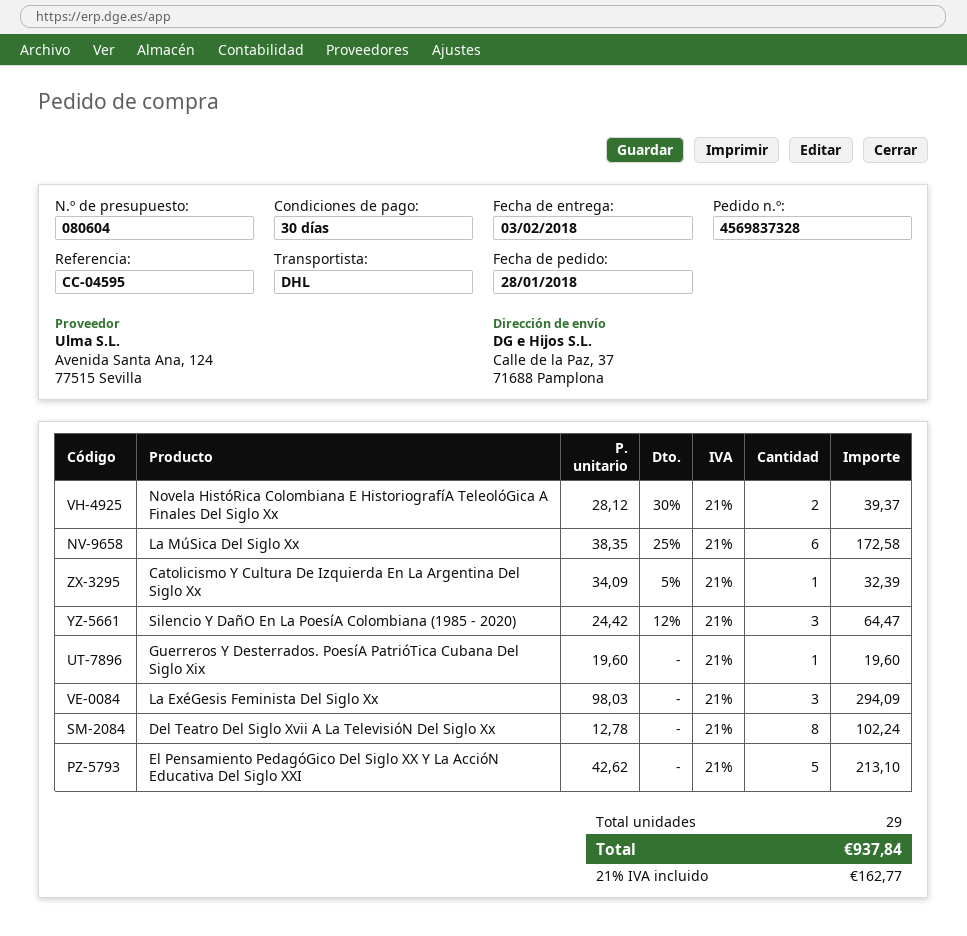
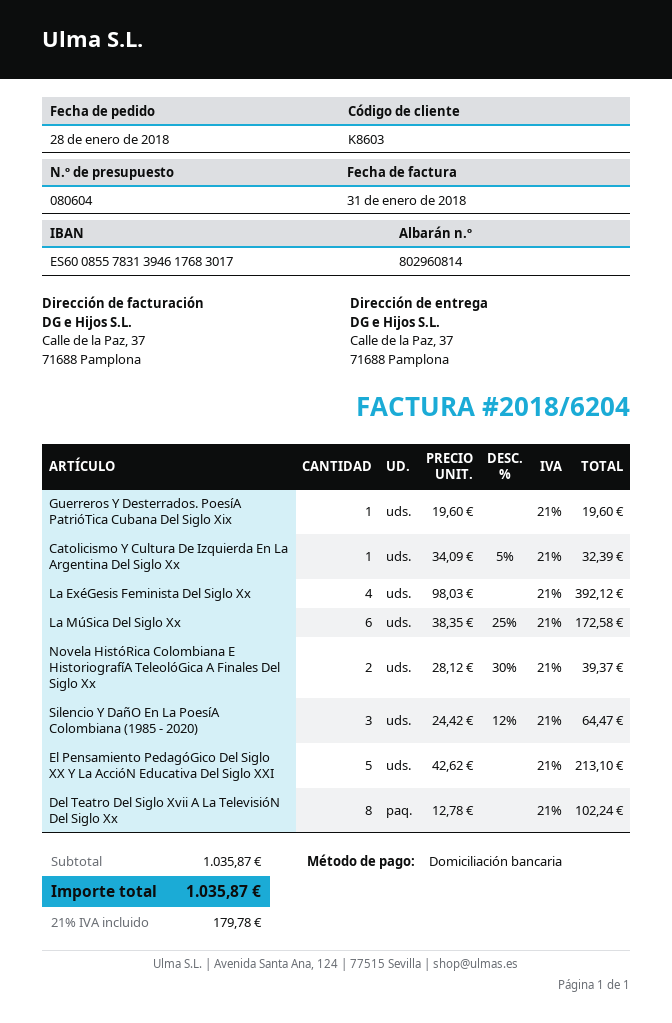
La ExéGesis Feminista Del Siglo Xx: 3 x 98.03 = 294.09 -> 4 x 98.03 = 392.12
tax: 21% = 162.77 -> 21% = 179.78
total: 937.84 -> 1035.87

